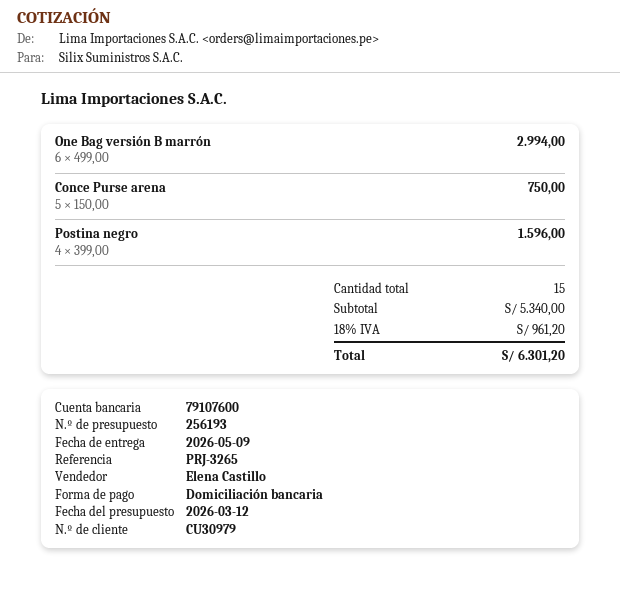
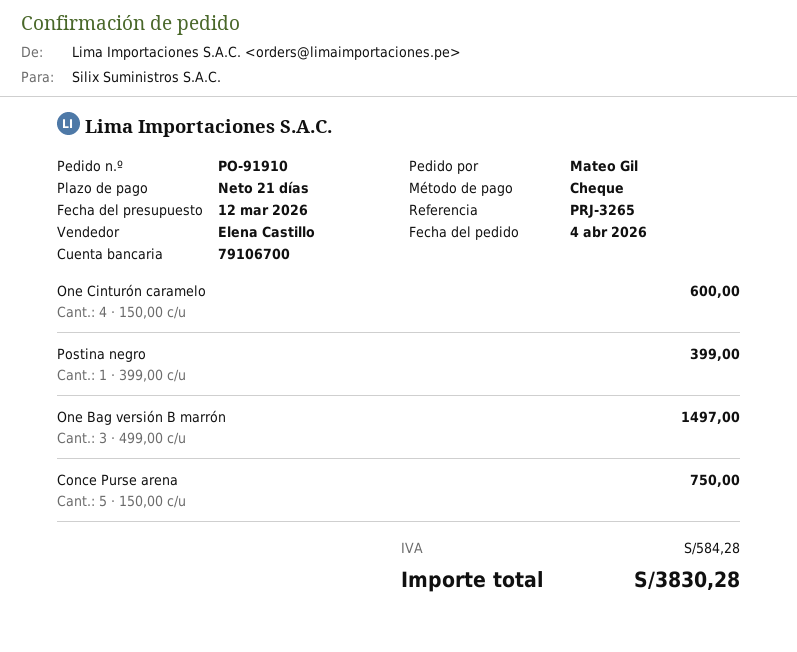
payment method: direct debit -> cheque
bank account: 79107600 -> 79106700
One Bag versión B marrón: 6 x 499.00 = 2994.00 -> 3 x 499.00 = 1497.00
Postina negro: 4 x 399.00 = 1596.00 -> 1 x 399.00 = 399.00
One Cinturón caramelo: none -> 4 x 150.00 = 600.00
tax: 961.20 -> 584.28
total: 6301.20 -> 3830.28

